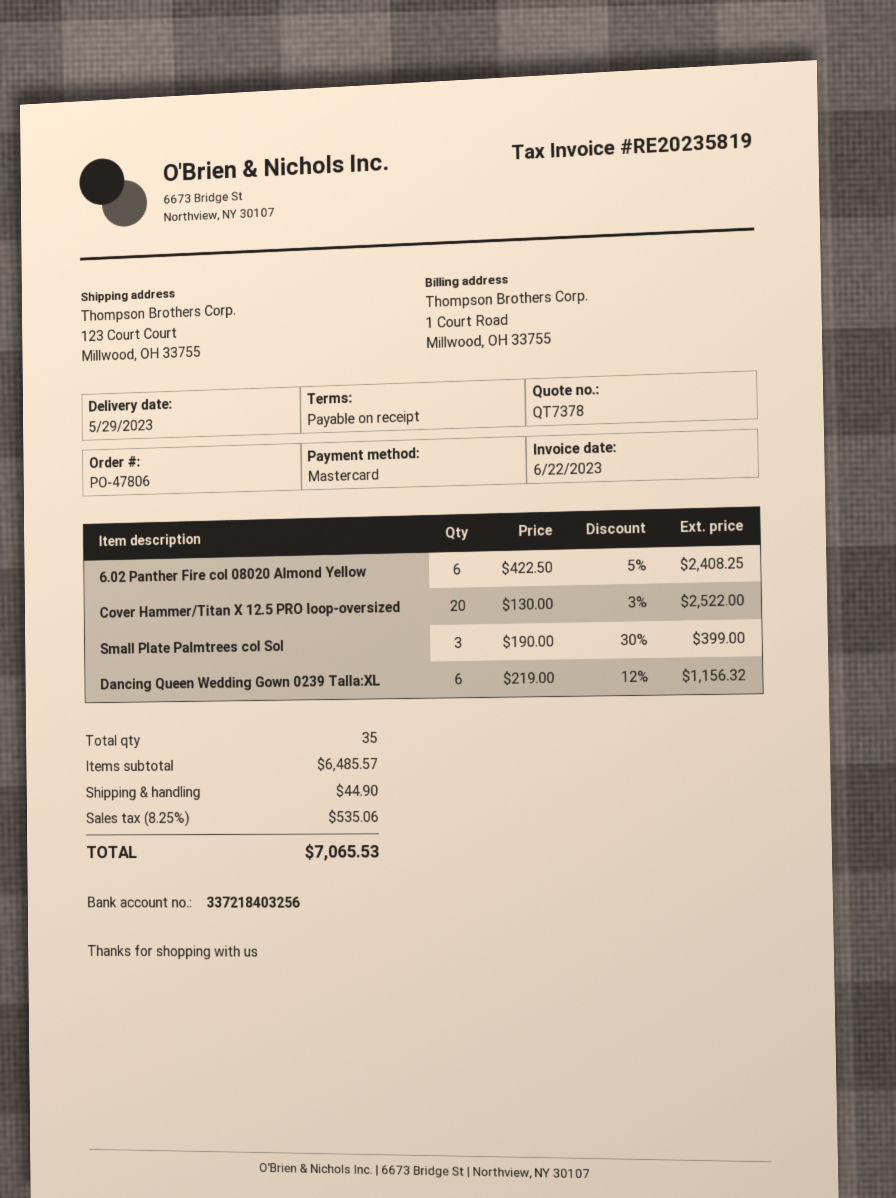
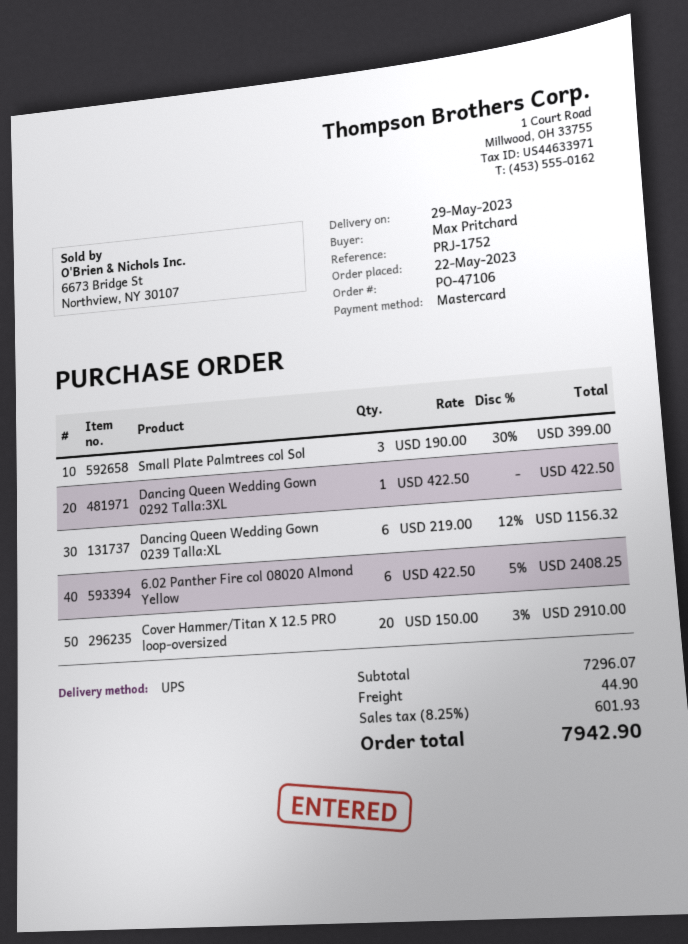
order number: PO-47806 -> PO-47106
Cover Hammer/Titan X 12.5 PRO loop-oversized: 20 x 130.00 - 3% = 2522.00 -> 20 x 150.00 - 3% = 2910.00
Dancing Queen Wedding Gown 0292 Talla:3XL: none -> 1 x 422.50 = 422.50
subtotal: 6485.57 -> 7296.07
tax: 8.25% = 535.06 -> 8.25% = 601.93
total: 7065.53 -> 7942.90

